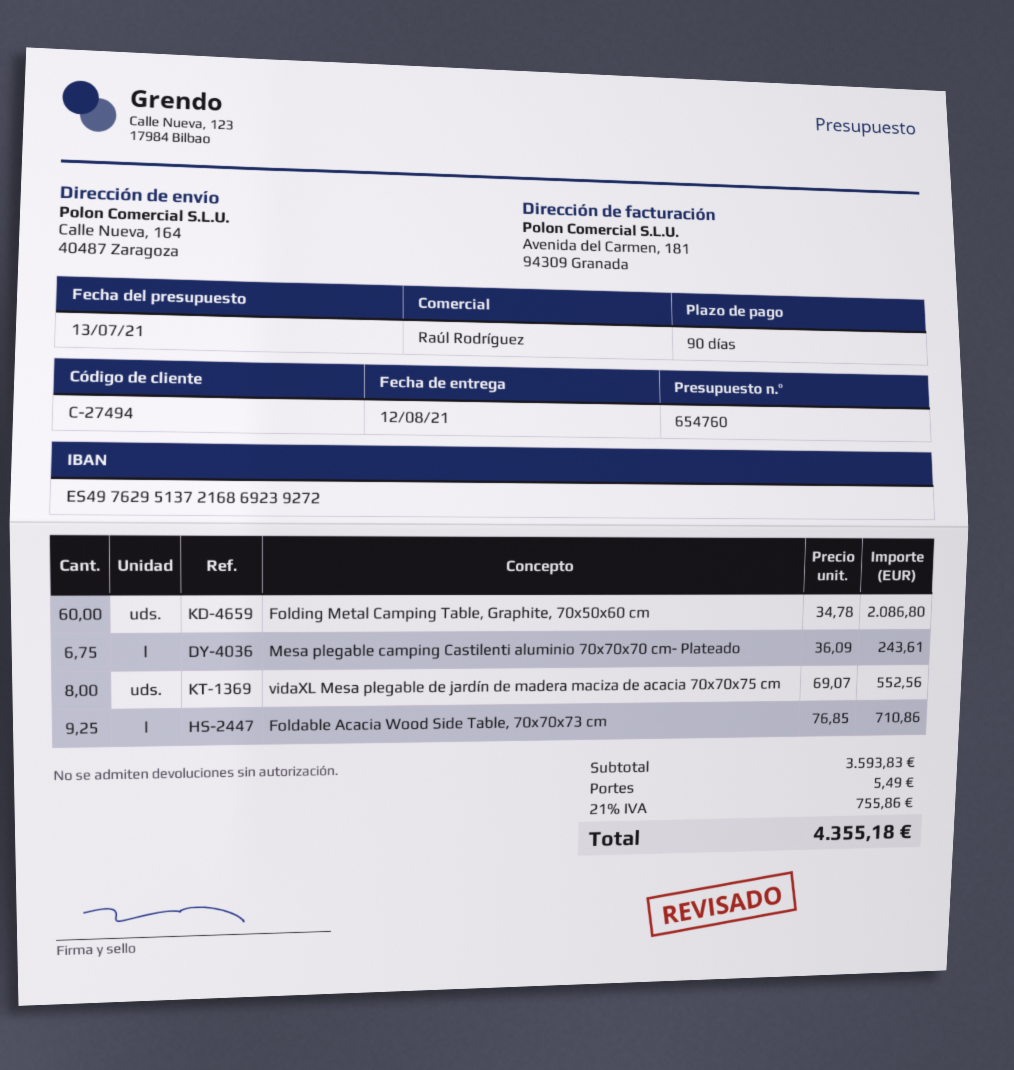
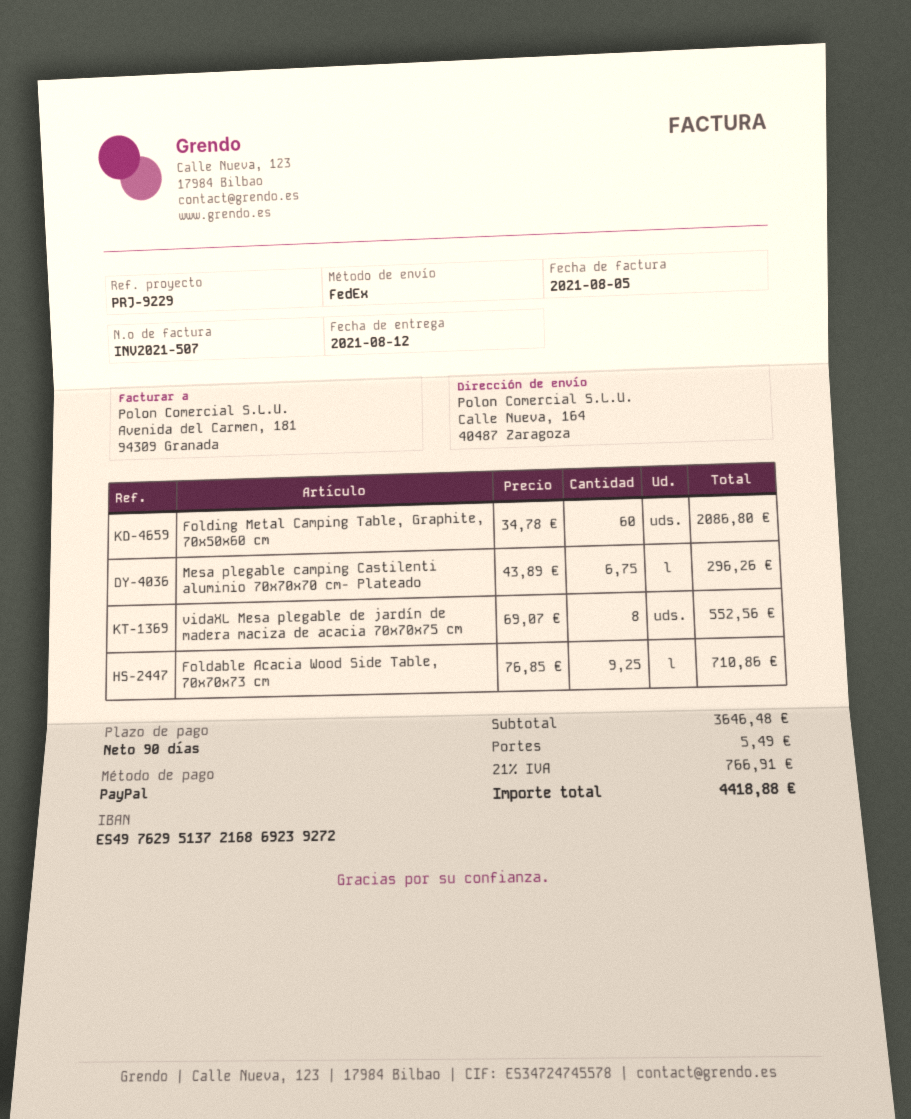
Mesa plegable camping Castilenti aluminio 70x70x70 cm- Plateado: 6.75 x 36.09 = 243.61 -> 6.75 x 43.89 = 296.26
subtotal: 3593.83 -> 3646.48
tax: 21% = 755.86 -> 21% = 766.91
total: 4355.18 -> 4418.88

